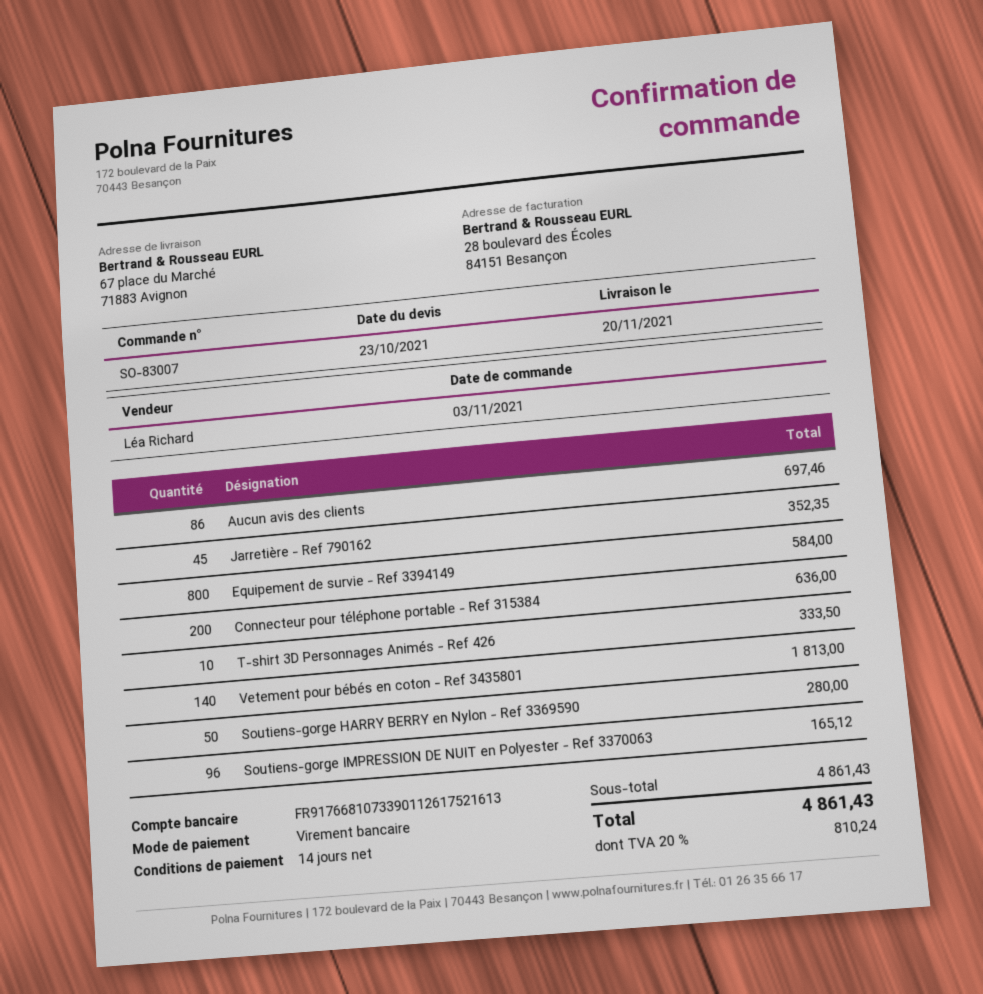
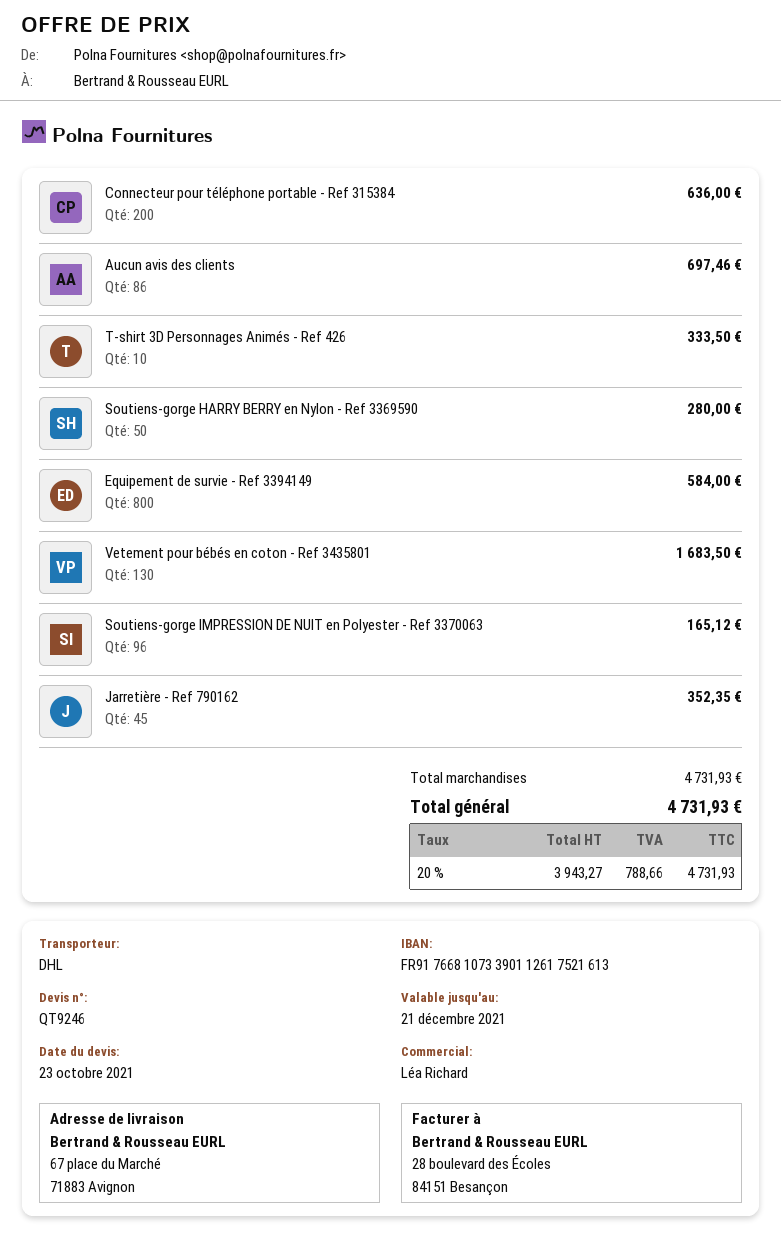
Vetement pour bébés en coton - Ref 3435801: 140 for 1813.00 -> 130 for 1683.50
subtotal: 4861.43 -> 4731.93
tax: 20% = 810.24 -> 20% = 788.66
total: 4861.43 -> 4731.93

